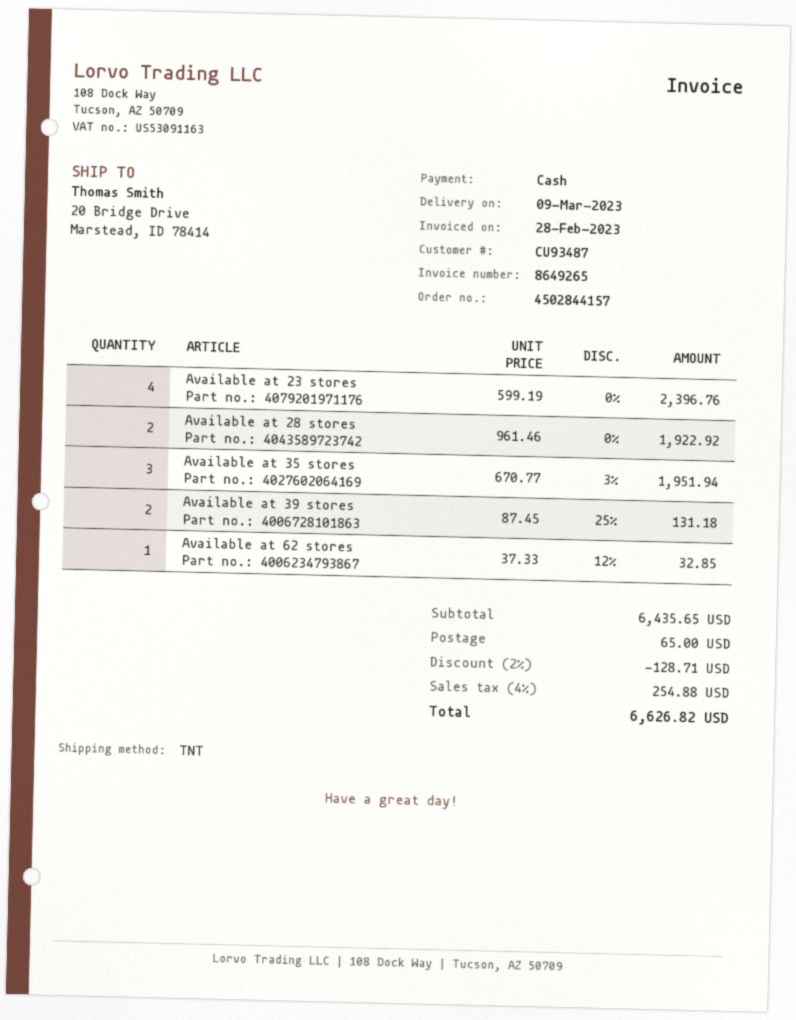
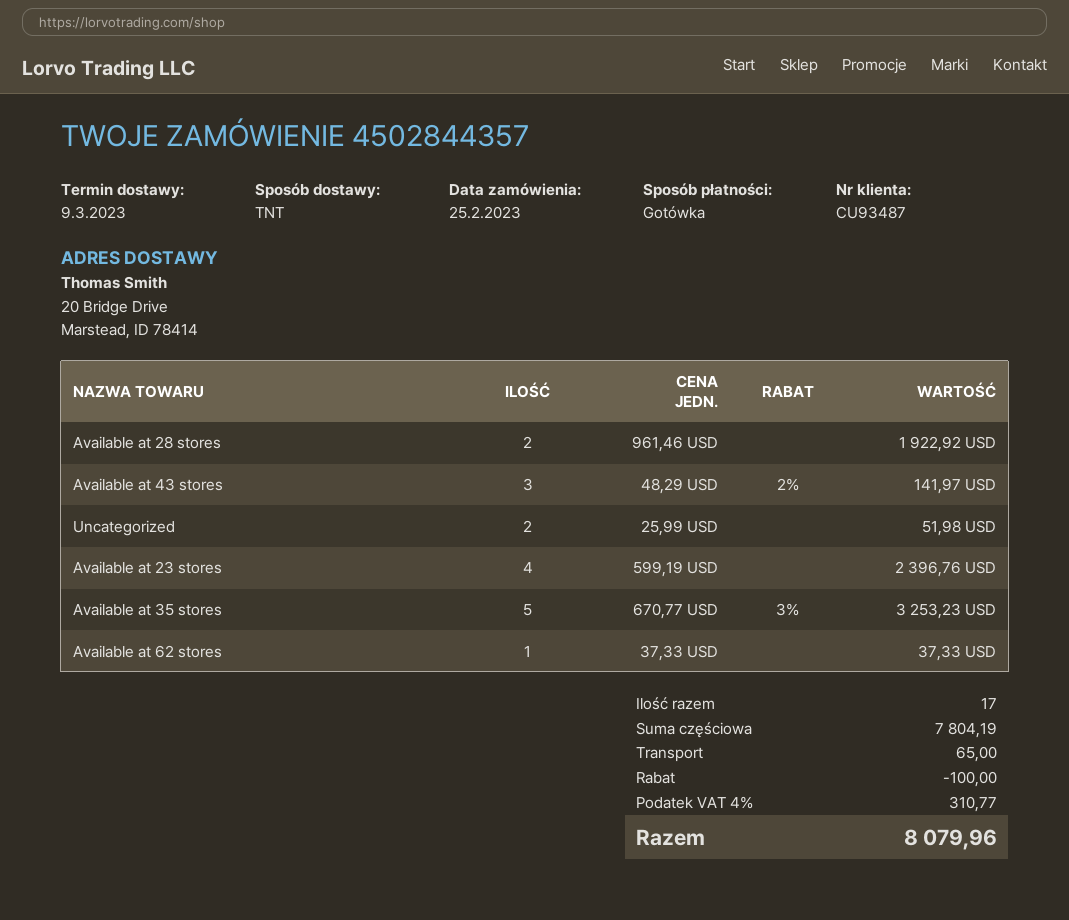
order number: 4502844157 -> 4502844357
Available at 35 stores: 3 x 670.77 - 3% = 1951.94 -> 5 x 670.77 - 3% = 3253.23
Available at 39 stores: 2 x 87.45 - 25% = 131.18 -> none
Available at 62 stores: 1 x 37.33 - 12% = 32.85 -> 1 x 37.33 = 37.33
Available at 43 stores: none -> 3 x 48.29 - 2% = 141.97
Uncategorized: none -> 2 x 25.99 = 51.98
subtotal: 6435.65 -> 7804.19
discount: 128.71 -> 100.00
tax: 4% = 254.88 -> 4% = 310.77
total: 6626.82 -> 8079.96

